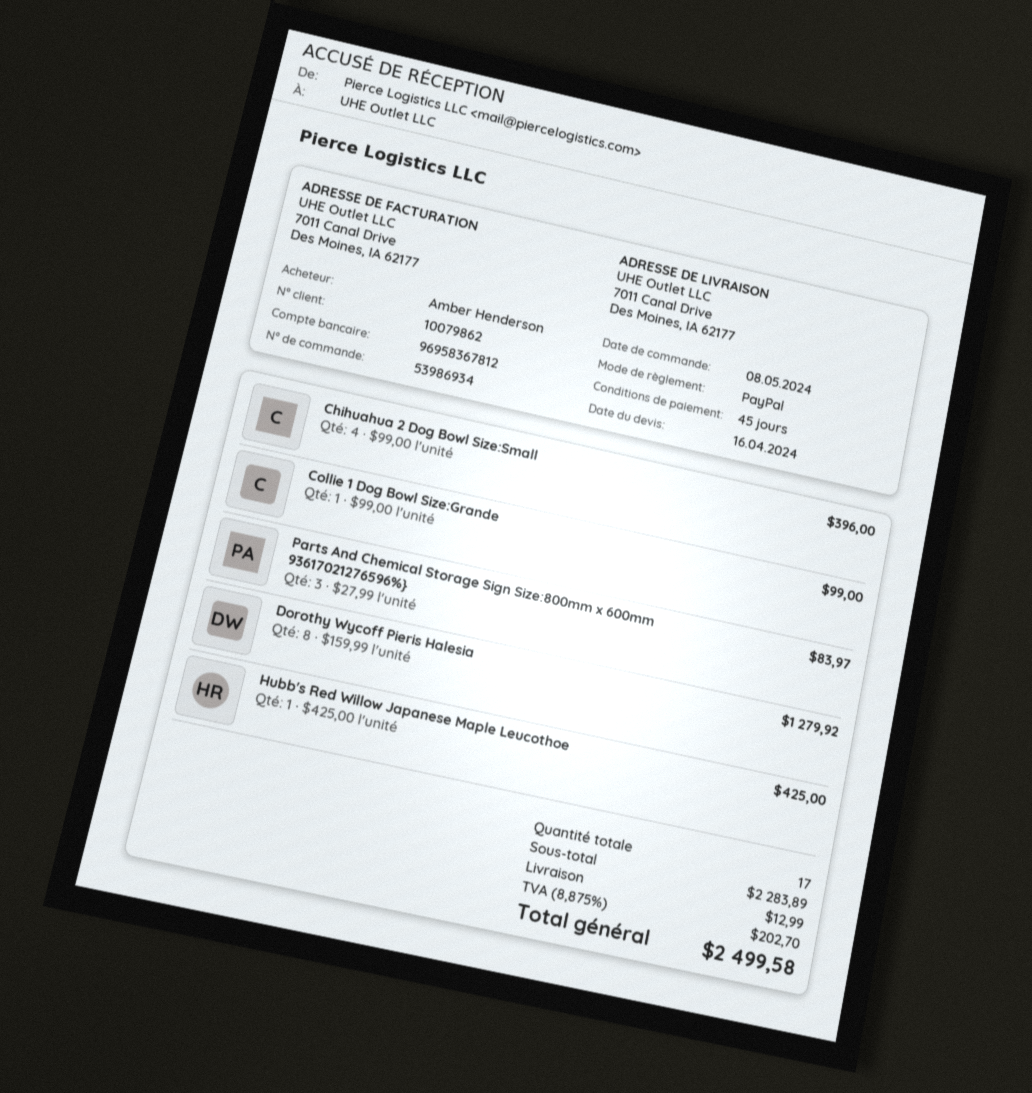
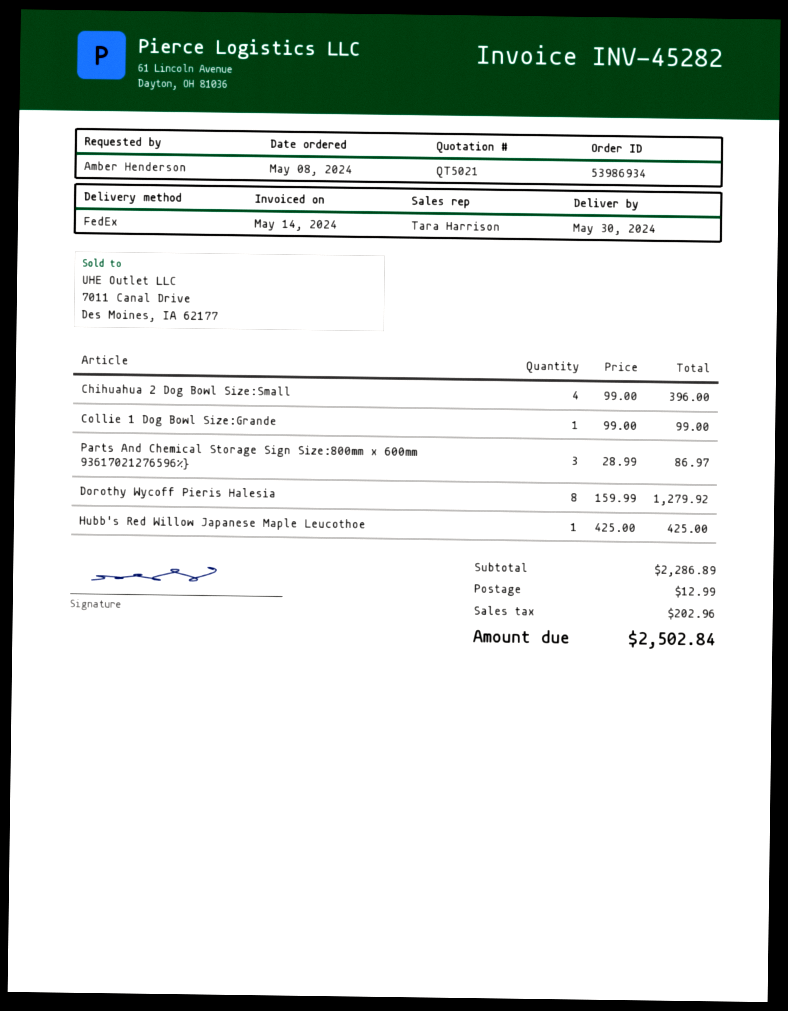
Parts And Chemical Storage Sign Size:800mm x 600mm 93617021276596%}: 3 x 27.99 = 83.97 -> 3 x 28.99 = 86.97
subtotal: 2283.89 -> 2286.89
tax: 202.70 -> 202.96
total: 2499.58 -> 2502.84

